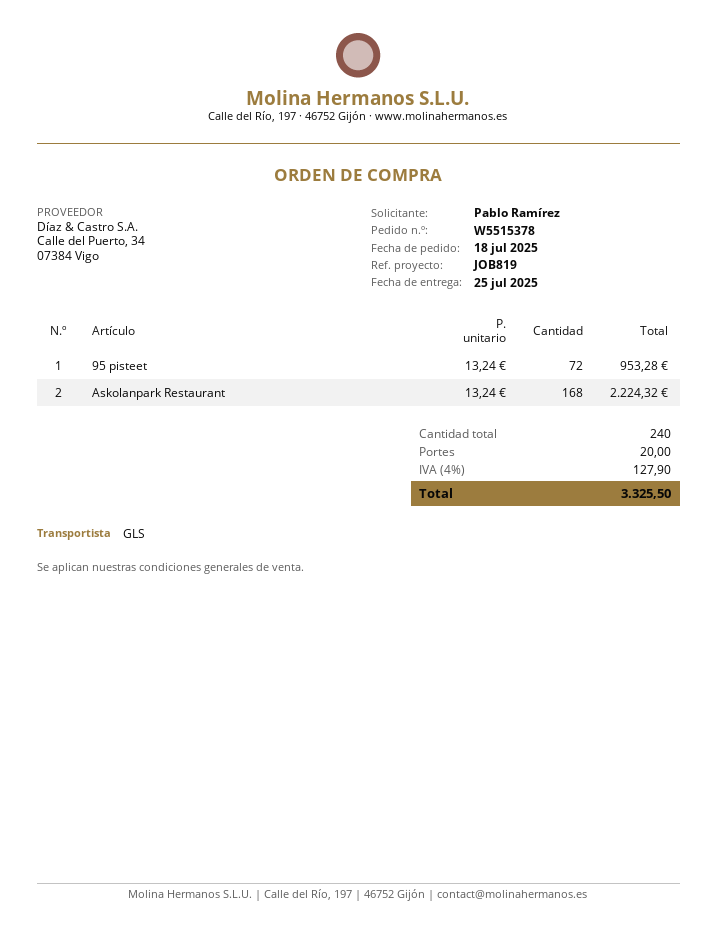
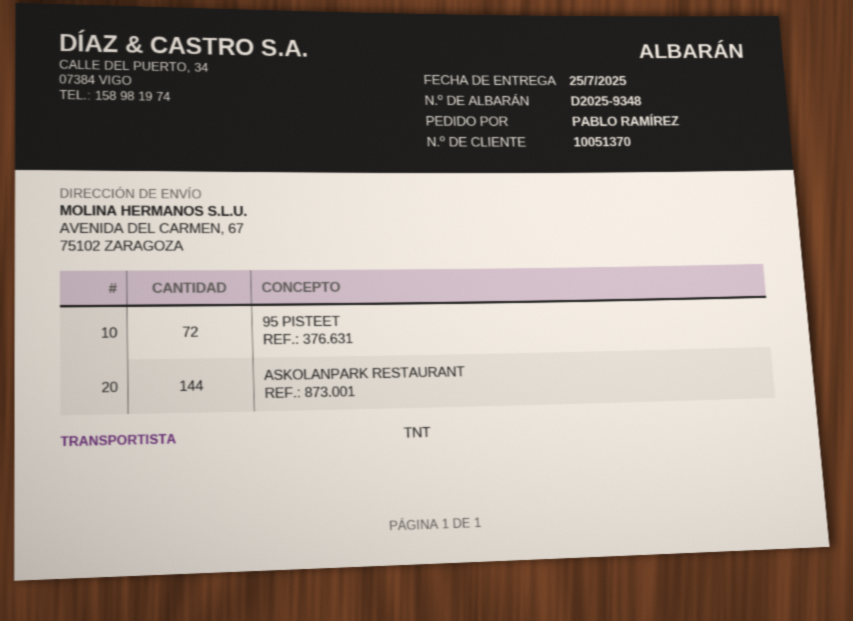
shipping method: GLS -> TNT
Askolanpark Restaurant: 168 -> 144

